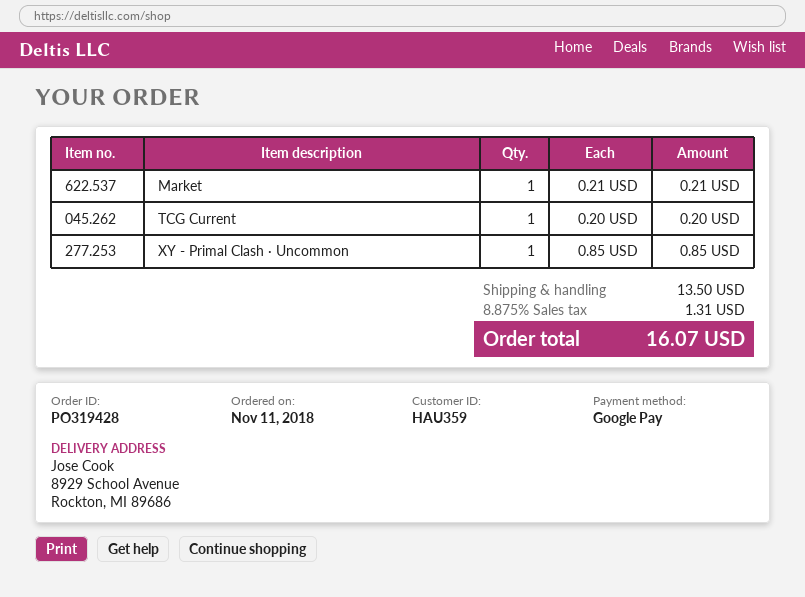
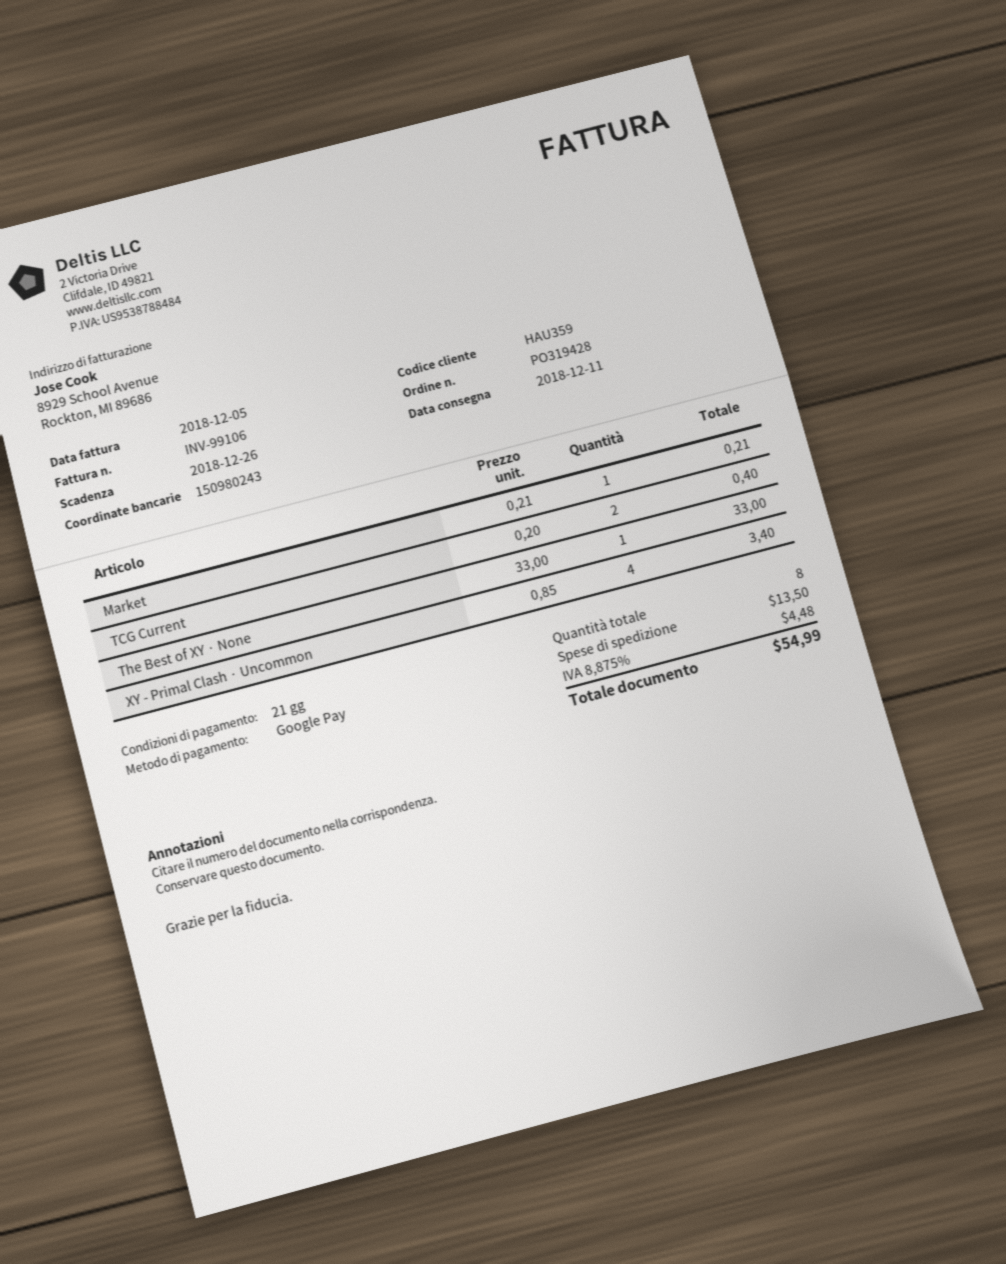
TCG Current: 1 x 0.20 = 0.20 -> 2 x 0.20 = 0.40
XY - Primal Clash · Uncommon: 1 x 0.85 = 0.85 -> 4 x 0.85 = 3.40
The Best of XY · None: none -> 1 x 33.00 = 33.00
tax: 8.875% = 1.31 -> 8.875% = 4.48
total: 16.07 -> 54.99

